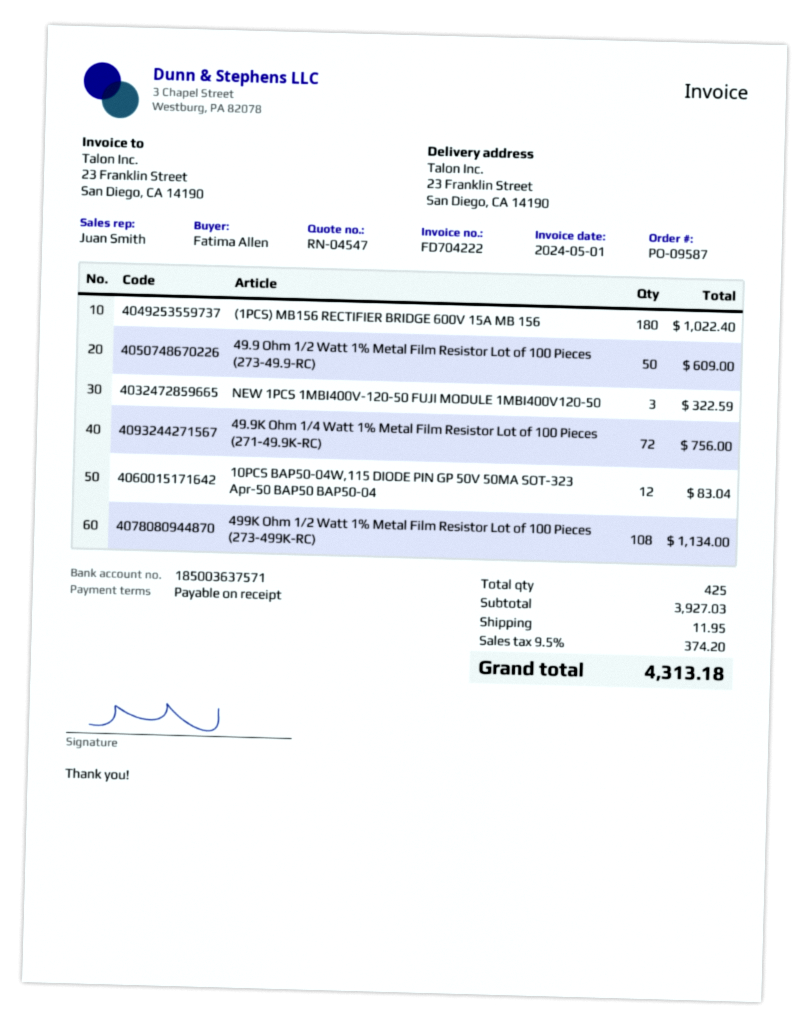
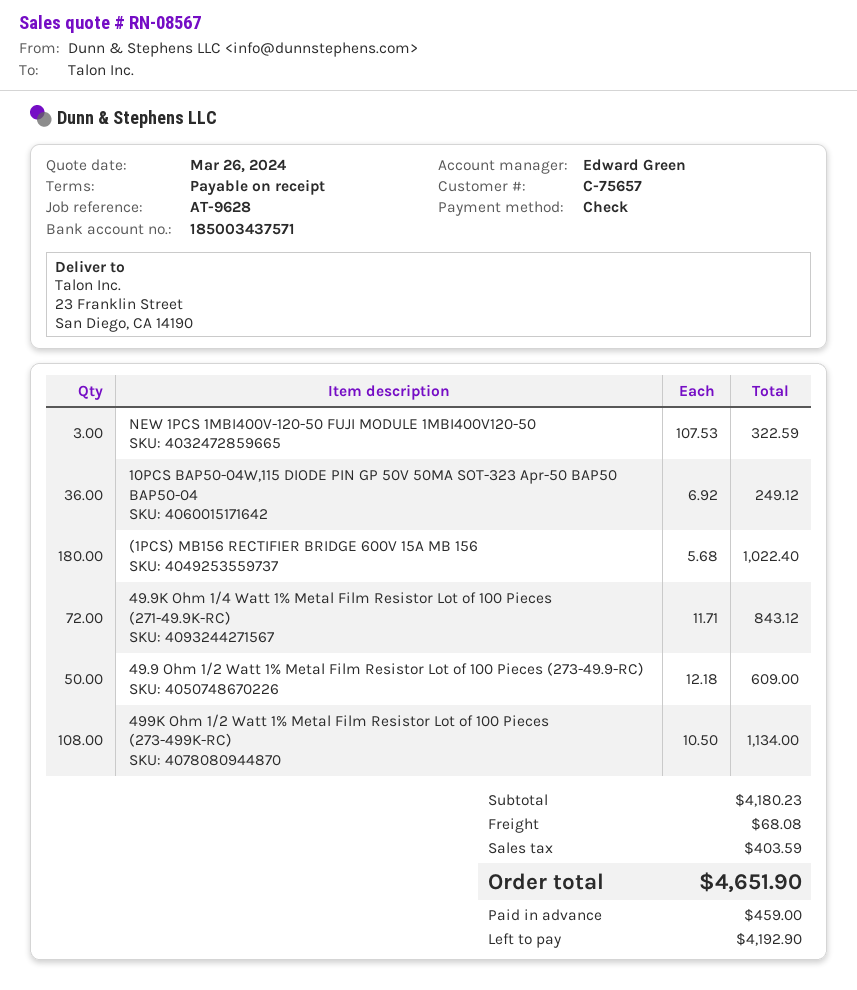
quote number: RN-04547 -> RN-08567
sales rep: Juan Smith -> Edward Green
bank account: 185003637571 -> 185003437571
49.9K Ohm 1/4 Watt 1% Metal Film Resistor Lot of 100 Pieces (271-49.9K-RC): 72 for 756.00 -> 72 for 843.12
10PCS BAP50-04W,115 DIODE PIN GP 50V 50MA SOT-323 Apr-50 BAP50 BAP50-04: 12 for 83.04 -> 36 for 249.12
subtotal: 3927.03 -> 4180.23
shipping: 11.95 -> 68.08
tax: 374.20 -> 403.59
total: 4313.18 -> 4651.90

